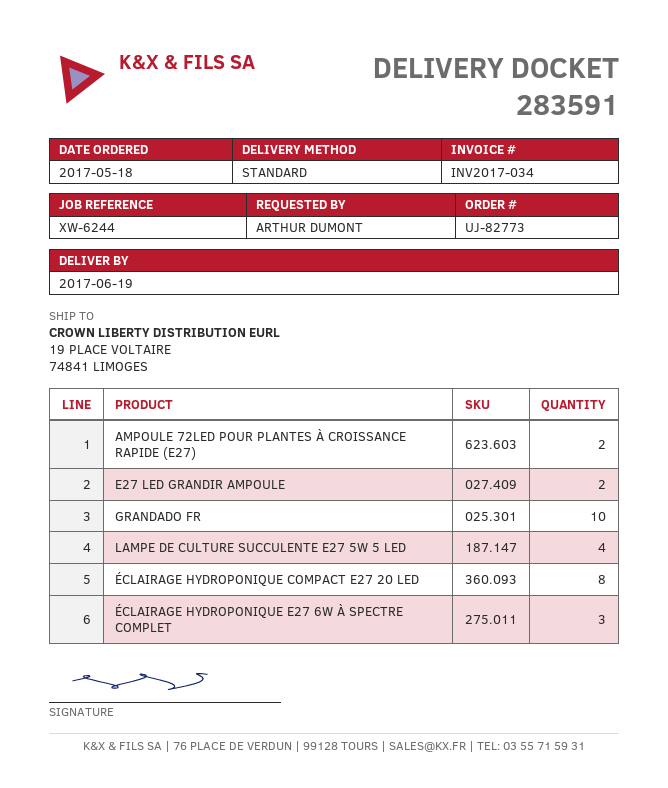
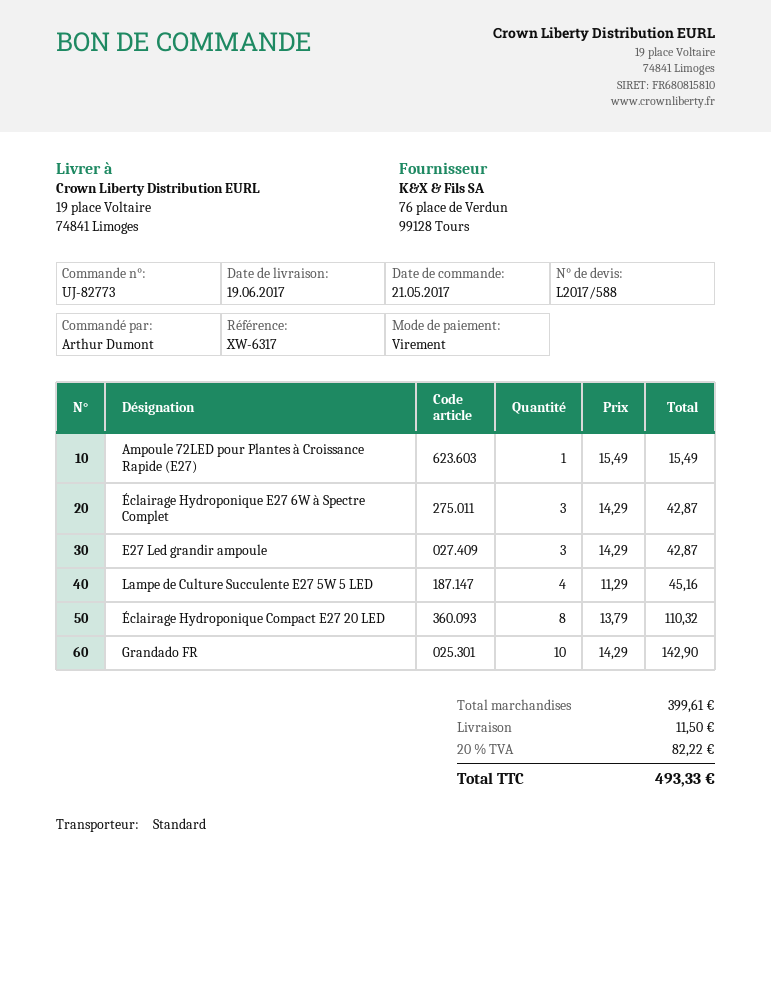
order date: 2017-05-18 -> 2017-05-21
reference: XW-6244 -> XW-6317
AMPOULE 72LED POUR PLANTES À CROISSANCE RAPIDE (E27): 2 -> 1
E27 LED GRANDIR AMPOULE: 2 -> 3

